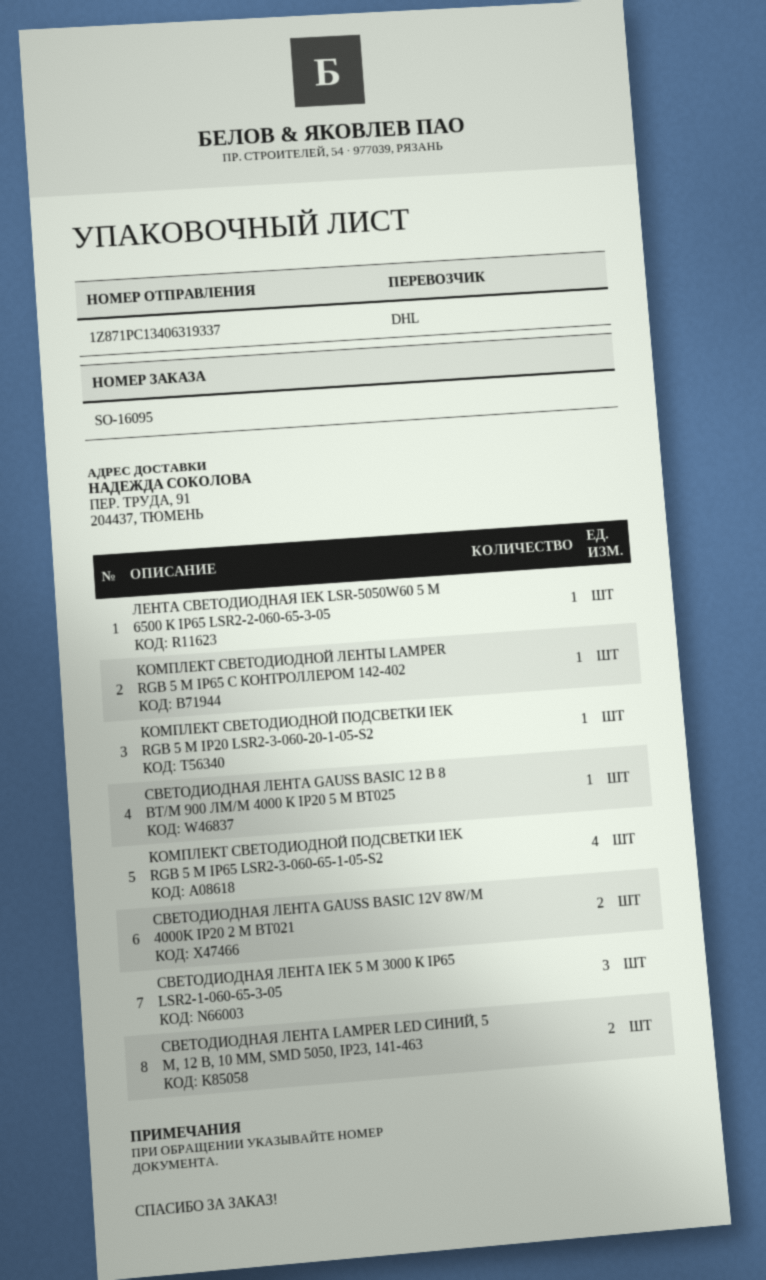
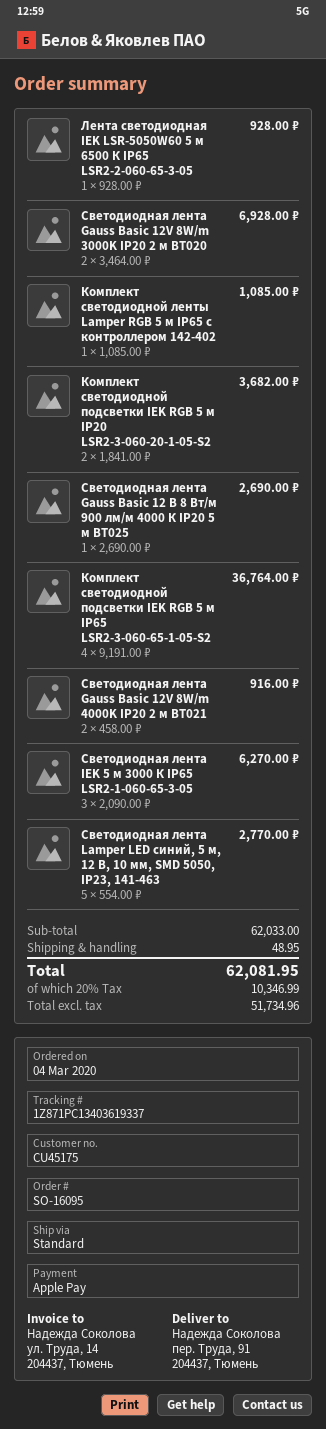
shipping method: DHL -> standard
tracking number: 1Z871PC13406319337 -> 1Z871PC13403619337
КОМПЛЕКТ СВЕТОДИОДНОЙ ПОДСВЕТКИ IEK RGB 5 М IP20 LSR2-3-060-20-1-05-S2: 1 -> 2
СВЕТОДИОДНАЯ ЛЕНТА LAMPER LED СИНИЙ, 5 М, 12 В, 10 ММ, SMD 5050, IP23, 141-463: 2 -> 5
Светодиодная лента Gauss Basic 12V 8W/m 3000K IP20 2 м BT020: none -> 2

